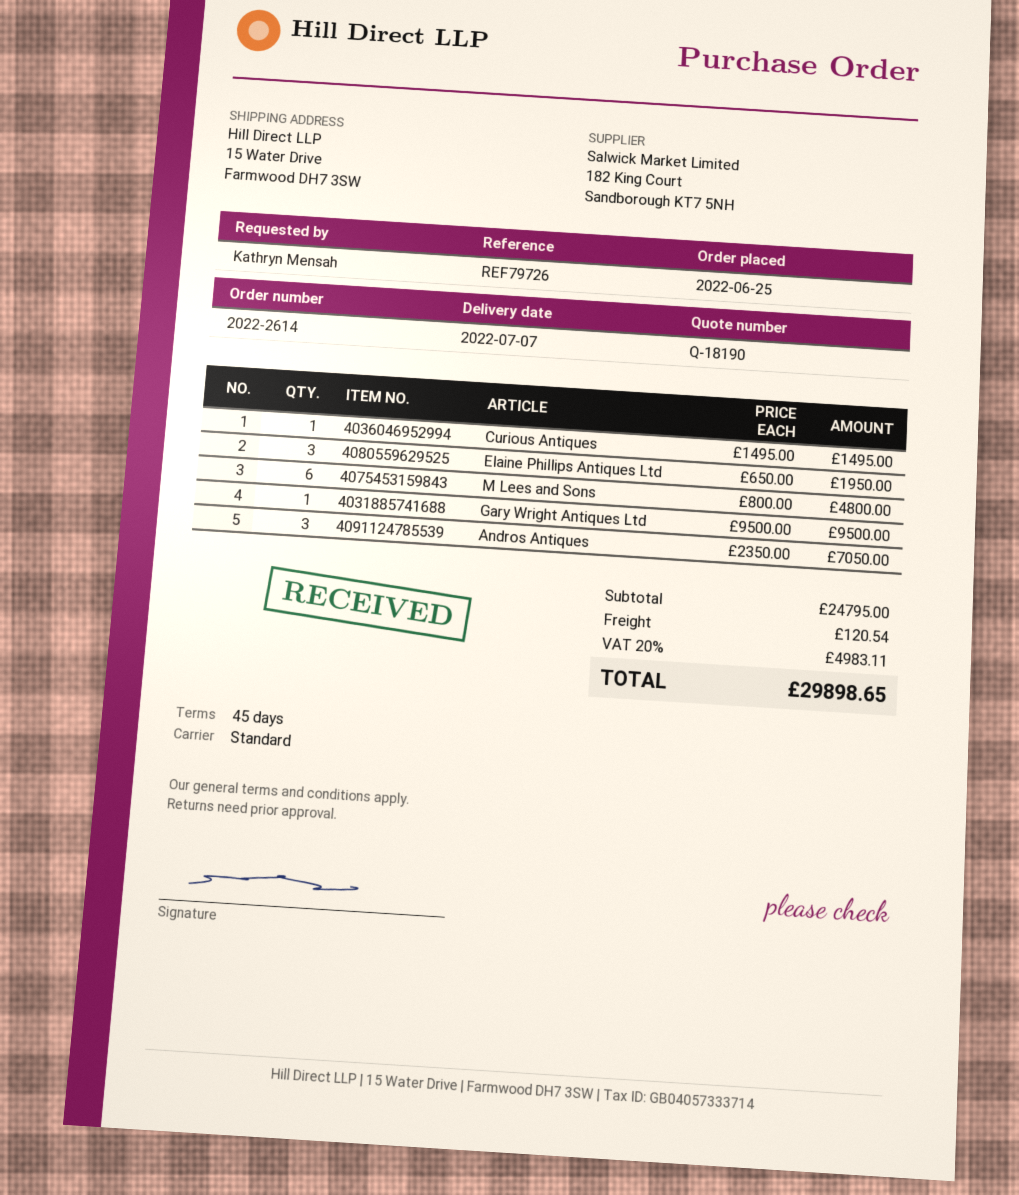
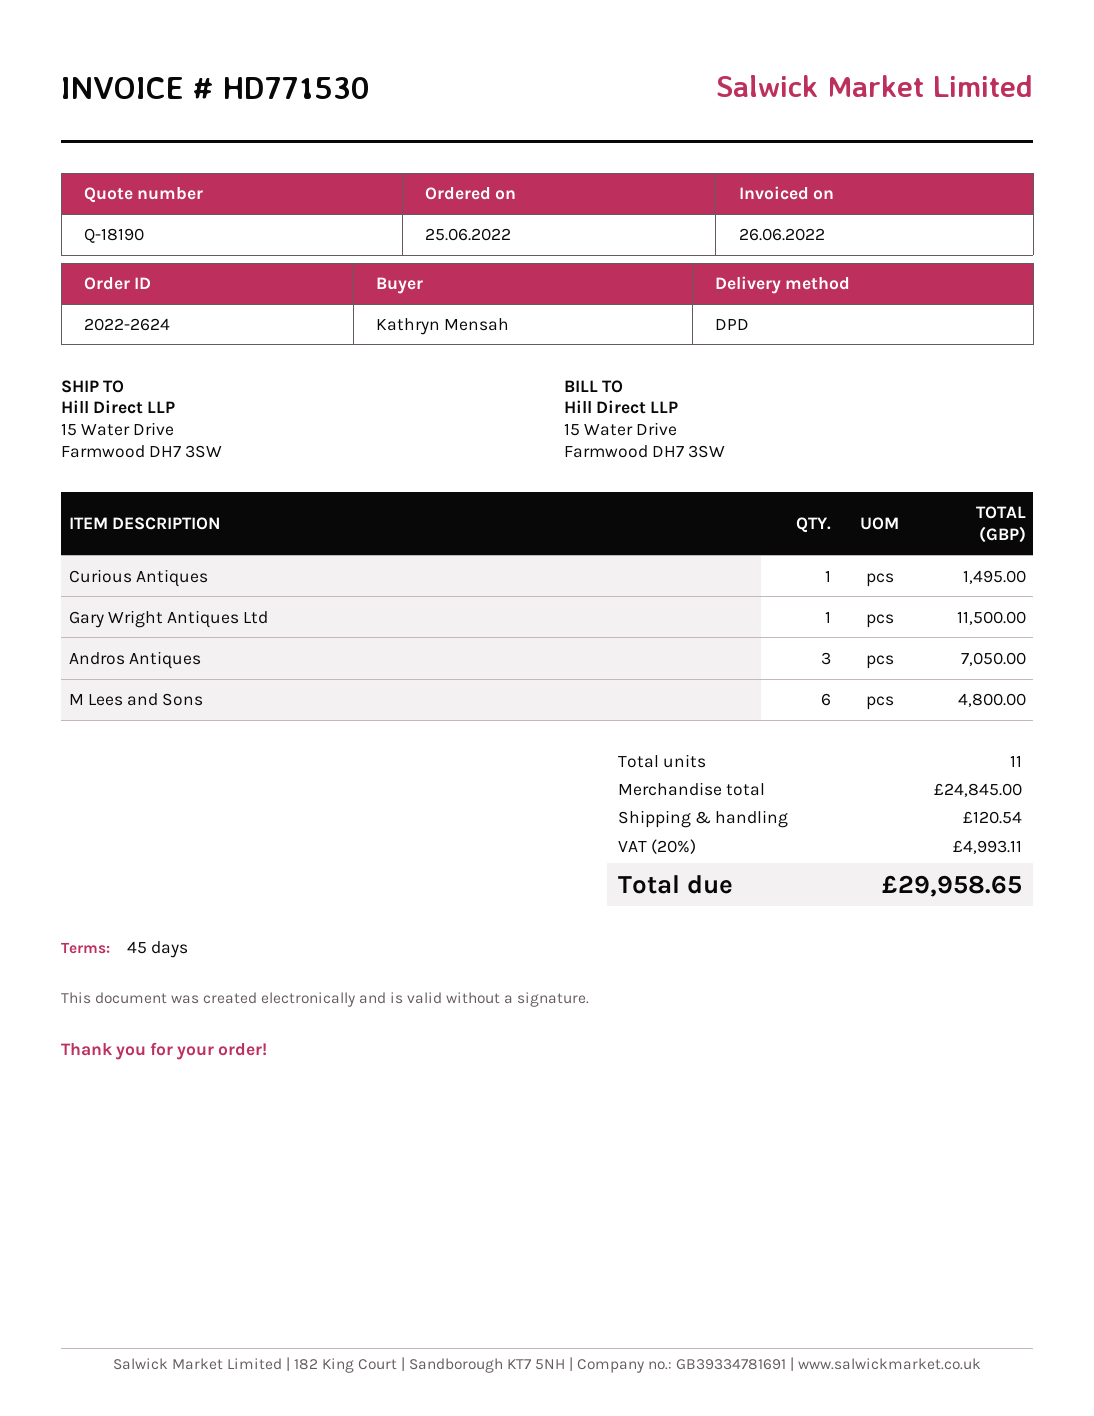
order number: 2022-2614 -> 2022-2624
shipping method: standard -> DPD
Elaine Phillips Antiques Ltd: 3 for 1950.00 -> none
Gary Wright Antiques Ltd: 1 for 9500.00 -> 1 for 11500.00
subtotal: 24795.00 -> 24845.00
tax: 20% = 4983.11 -> 20% = 4993.11
total: 29898.65 -> 29958.65

